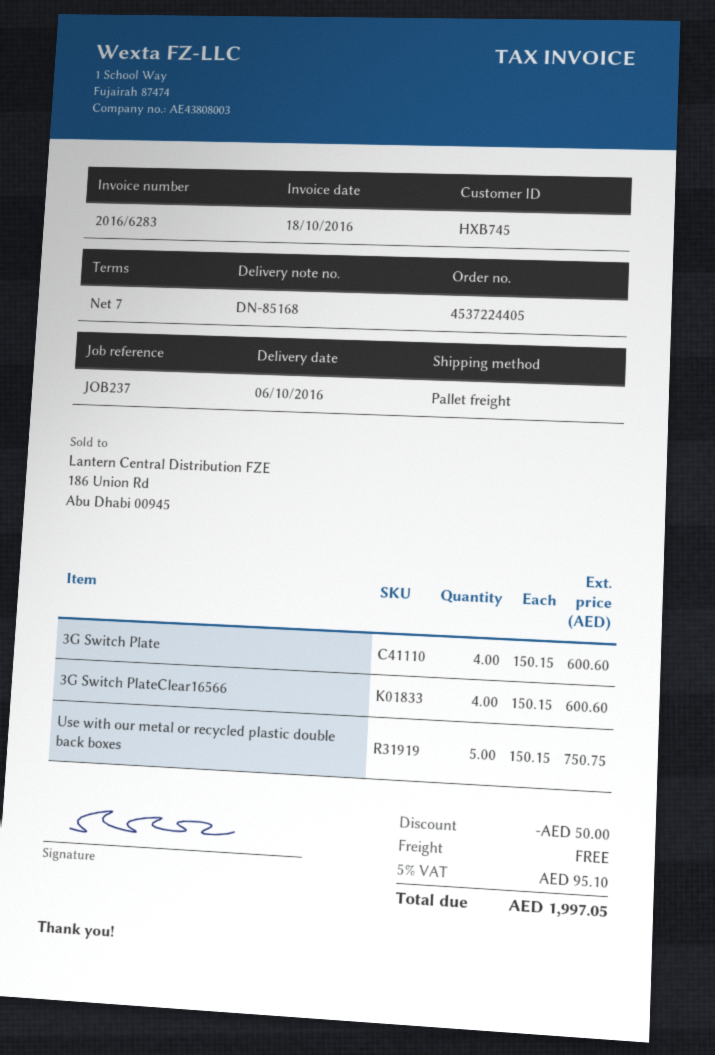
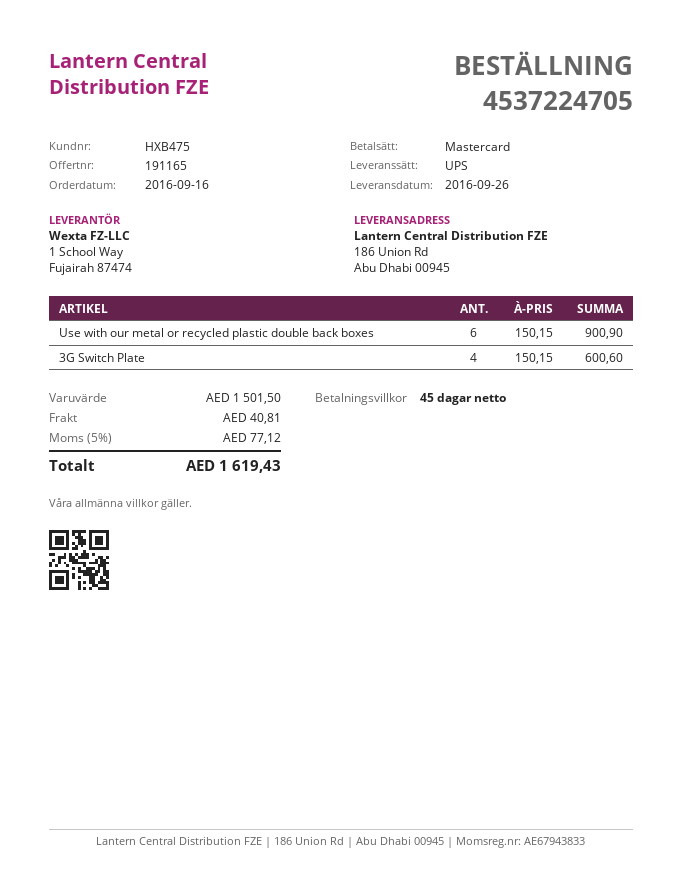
order number: 4537224405 -> 4537224705
delivery date: 2016-10-06 -> 2016-09-26
payment terms: 7 days -> 45 days
customer number: HXB745 -> HXB475
shipping method: pallet freight -> UPS
3G Switch PlateClear16566: 4 x 150.15 = 600.60 -> none
Use with our metal or recycled plastic double back boxes: 5 x 150.15 = 750.75 -> 6 x 150.15 = 900.90
discount: 50.00 -> none
shipping: 0.00 -> 40.81
tax: 5% = 95.10 -> 5% = 77.12
total: 1997.05 -> 1619.43

